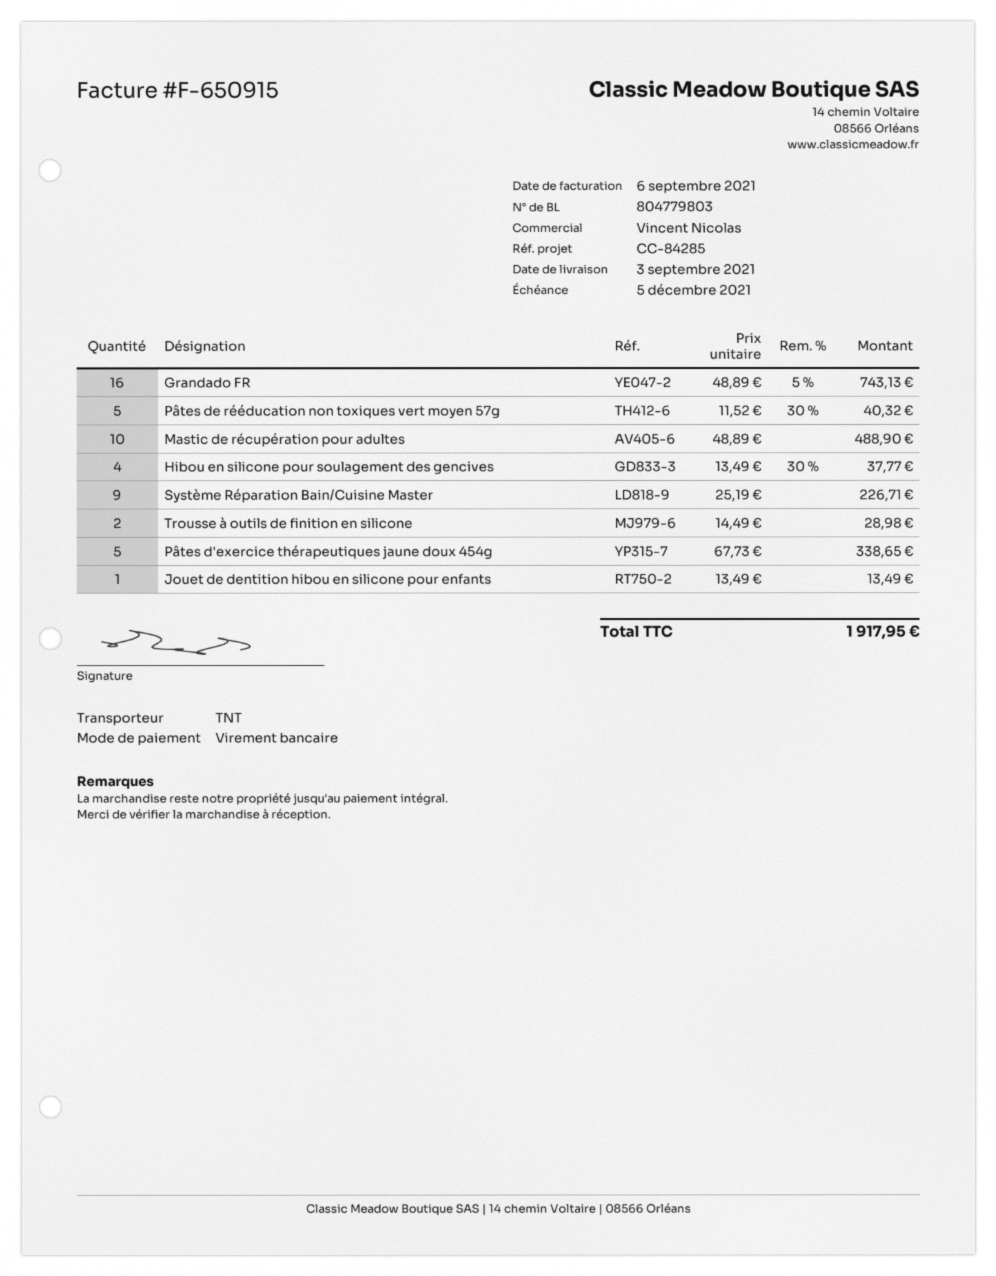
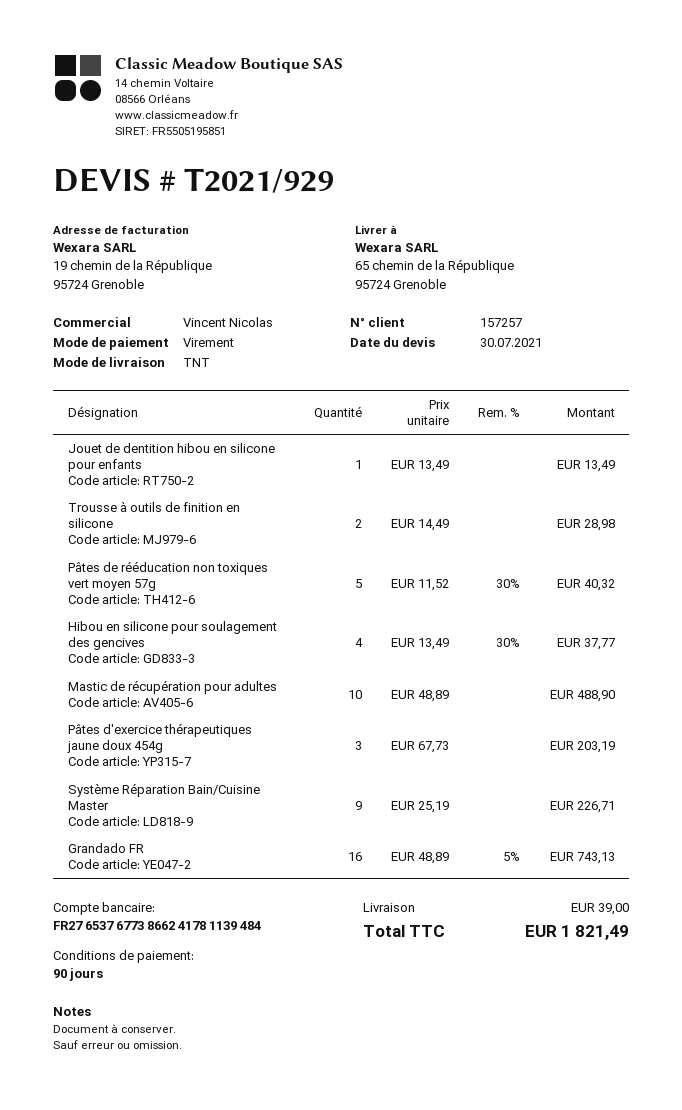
Pâtes d'exercice thérapeutiques jaune doux 454g: 5 x 67.73 = 338.65 -> 3 x 67.73 = 203.19
shipping: none -> 39.00
total: 1917.95 -> 1821.49

